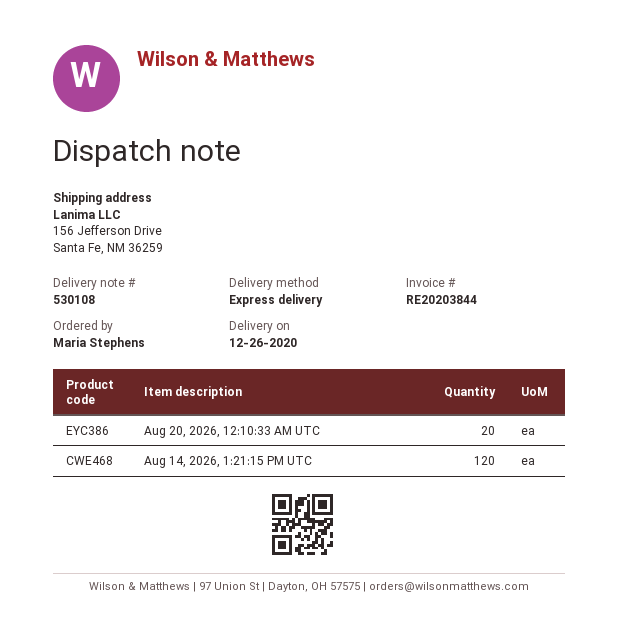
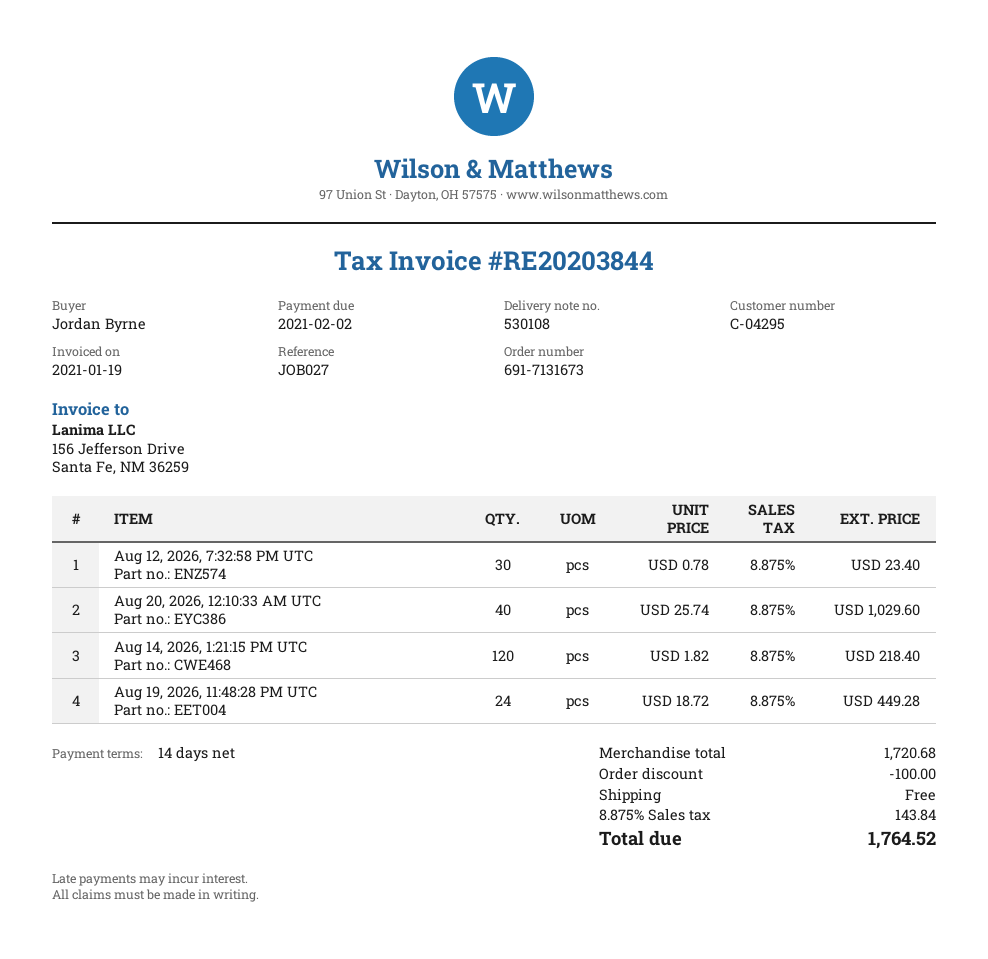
ordered by: Maria Stephens -> Jordan Byrne
Aug 20, 2026, 12:10:33 AM UTC: 20 -> 40
Aug 12, 2026, 7:32:58 PM UTC: none -> 30
Aug 19, 2026, 11:48:28 PM UTC: none -> 24

